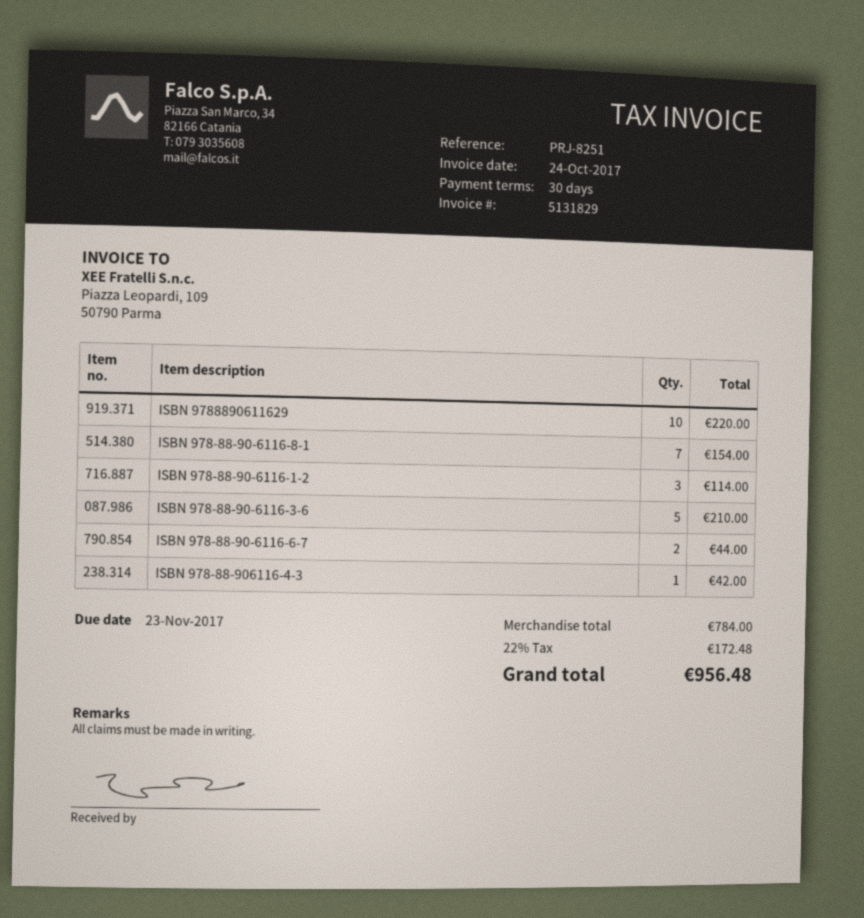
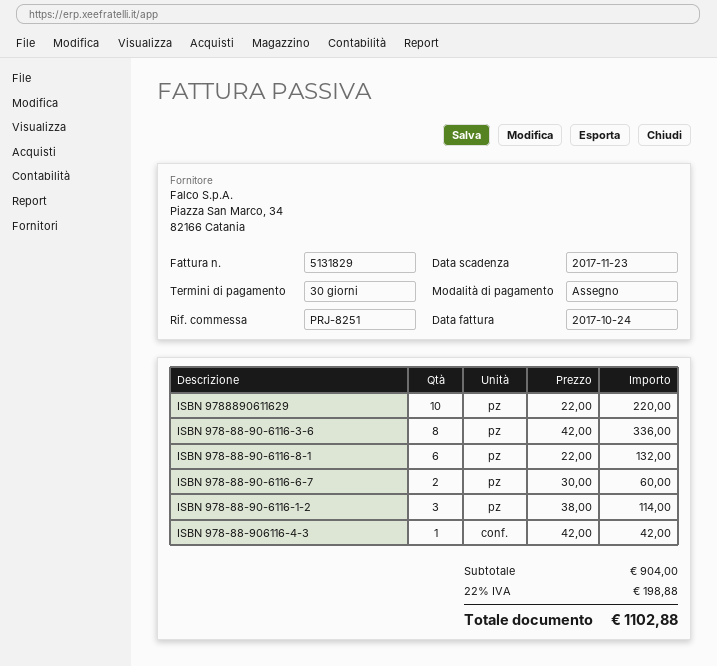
ISBN 978-88-90-6116-8-1: 7 for 154.00 -> 6 for 132.00
ISBN 978-88-90-6116-3-6: 5 for 210.00 -> 8 for 336.00
ISBN 978-88-90-6116-6-7: 2 for 44.00 -> 2 for 60.00
subtotal: 784.00 -> 904.00
tax: 22% = 172.48 -> 22% = 198.88
total: 956.48 -> 1102.88

